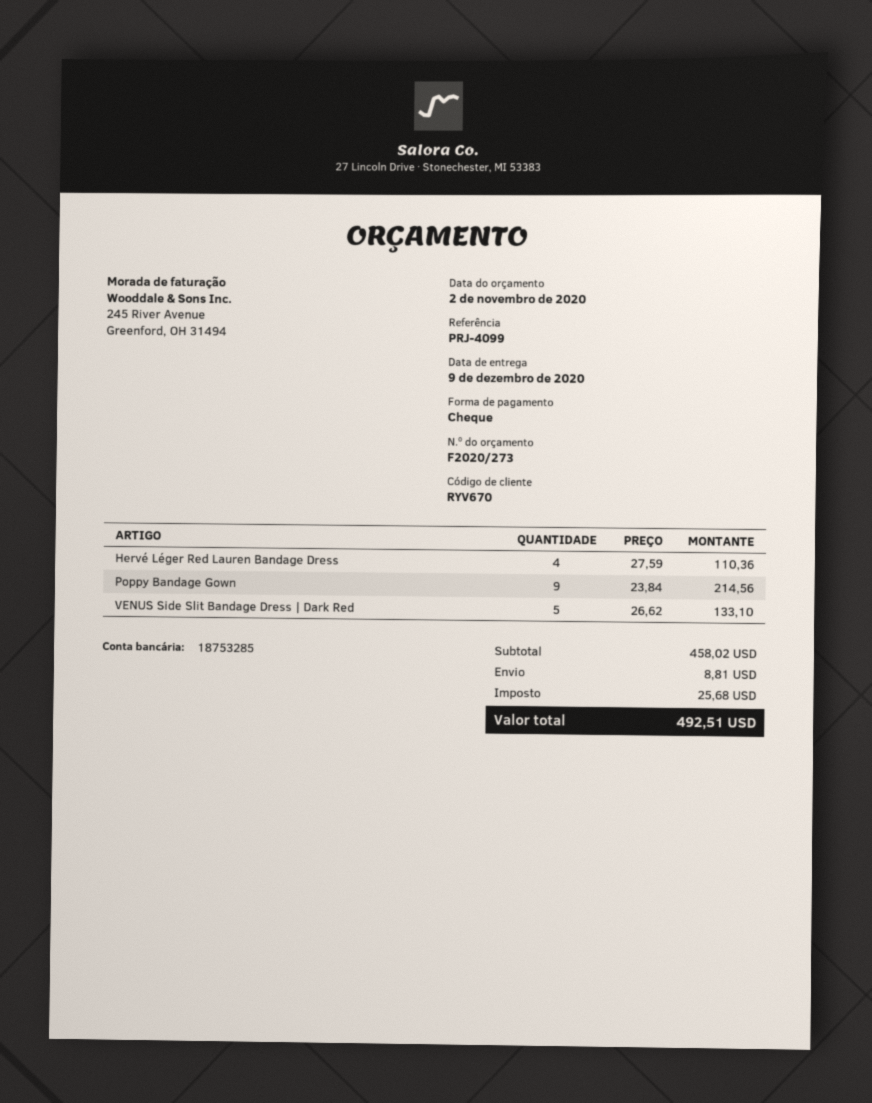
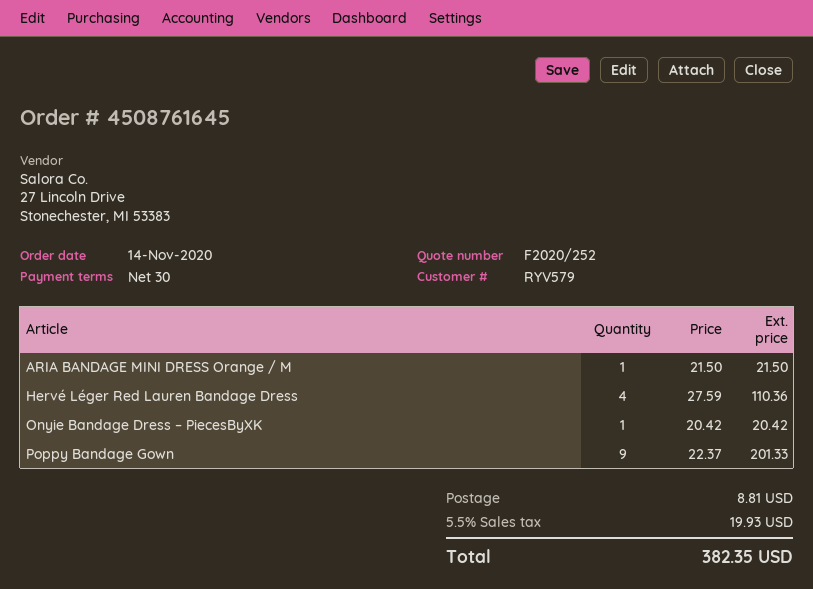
quote number: F2020/273 -> F2020/252
customer number: RYV670 -> RYV579
Poppy Bandage Gown: 9 x 23.84 = 214.56 -> 9 x 22.37 = 201.33
VENUS Side Slit Bandage Dress | Dark Red: 5 x 26.62 = 133.10 -> none
ARIA BANDAGE MINI DRESS Orange / M: none -> 1 x 21.50 = 21.50
Onyie Bandage Dress – PiecesByXK: none -> 1 x 20.42 = 20.42
tax: 25.68 -> 19.93
total: 492.51 -> 382.35

